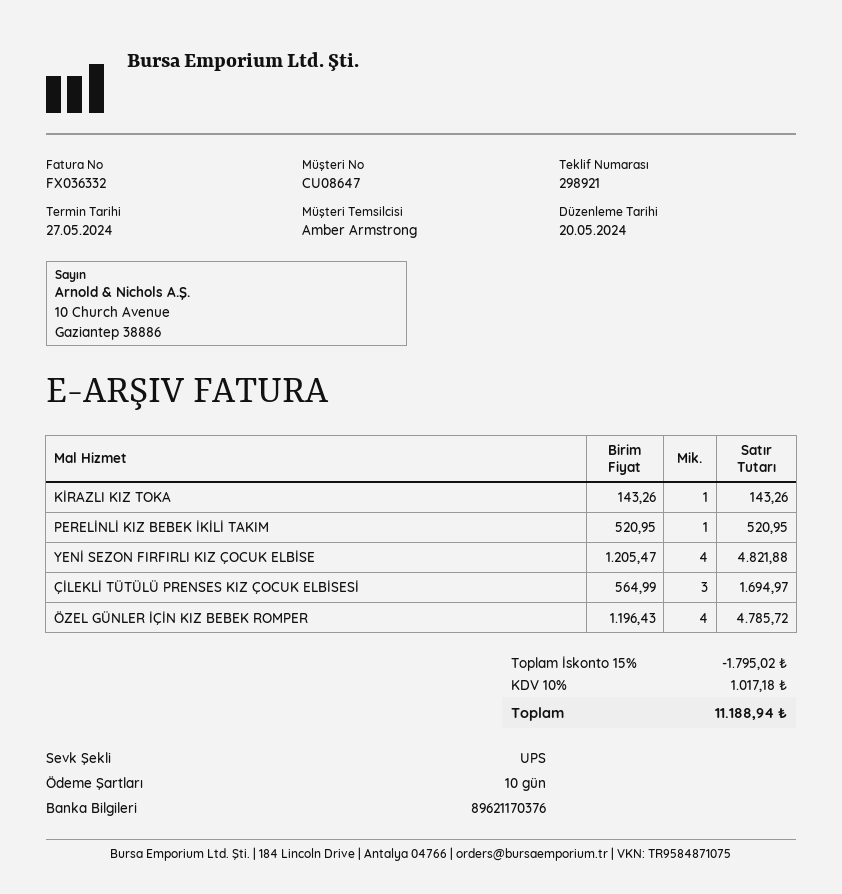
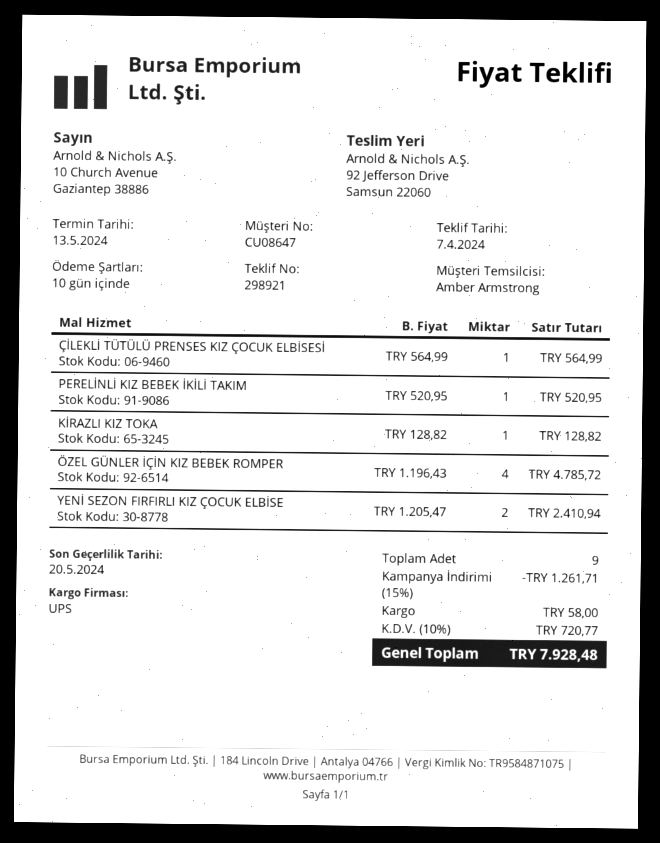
delivery date: 2024-05-27 -> 2024-05-13
KİRAZLI KIZ TOKA: 1 x 143.26 = 143.26 -> 1 x 128.82 = 128.82
YENİ SEZON FIRFIRLI KIZ ÇOCUK ELBİSE: 4 x 1205.47 = 4821.88 -> 2 x 1205.47 = 2410.94
ÇİLEKLİ TÜTÜLÜ PRENSES KIZ ÇOCUK ELBİSESİ: 3 x 564.99 = 1694.97 -> 1 x 564.99 = 564.99
discount: 15% = 1795.02 -> 15% = 1261.71
shipping: none -> 58.00
tax: 10% = 1017.18 -> 10% = 720.77
total: 11188.94 -> 7928.48

